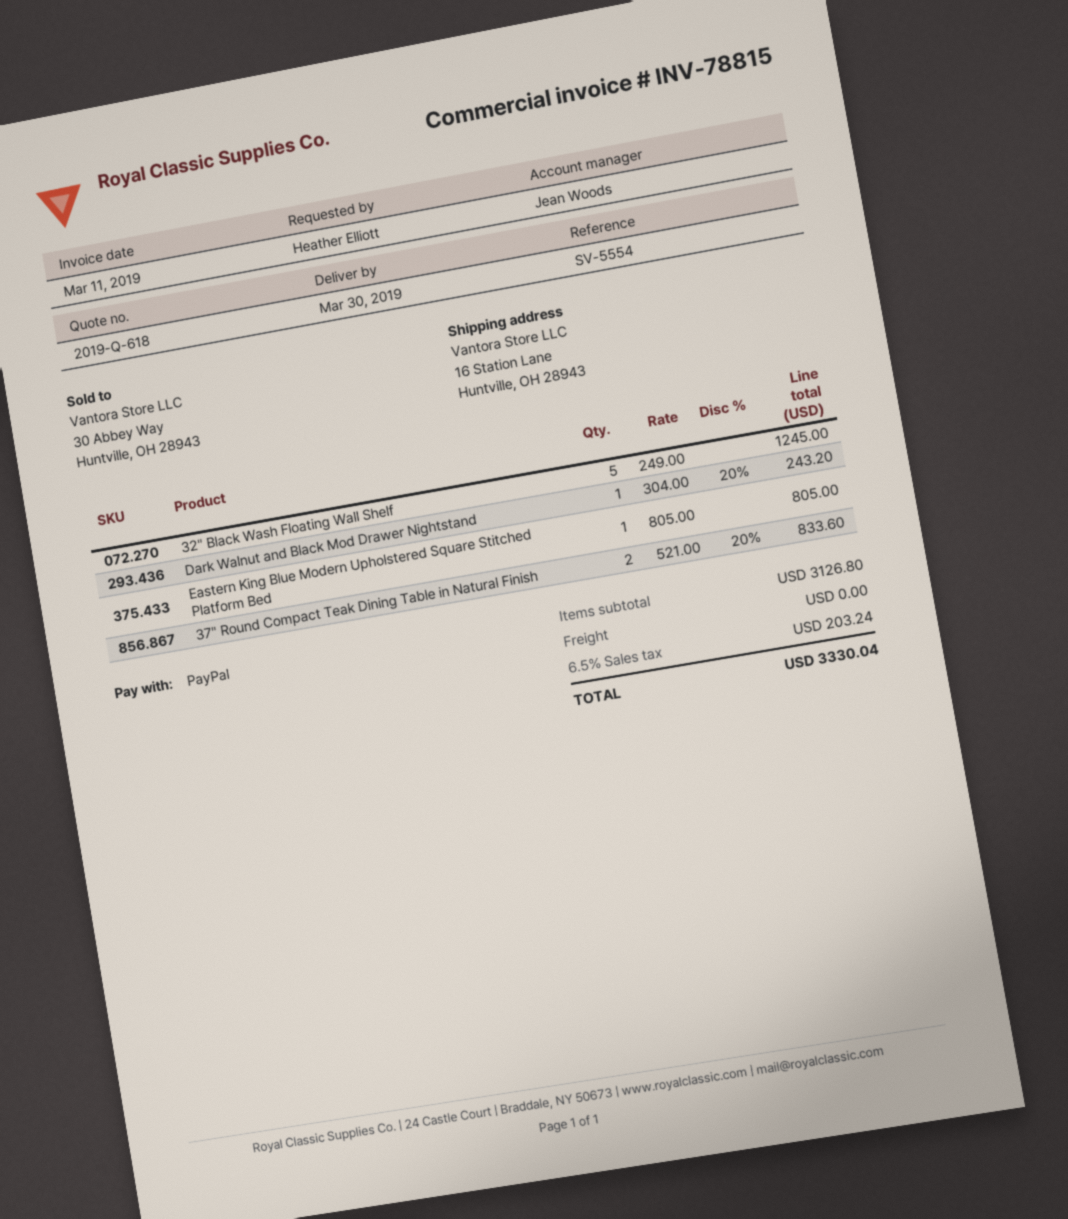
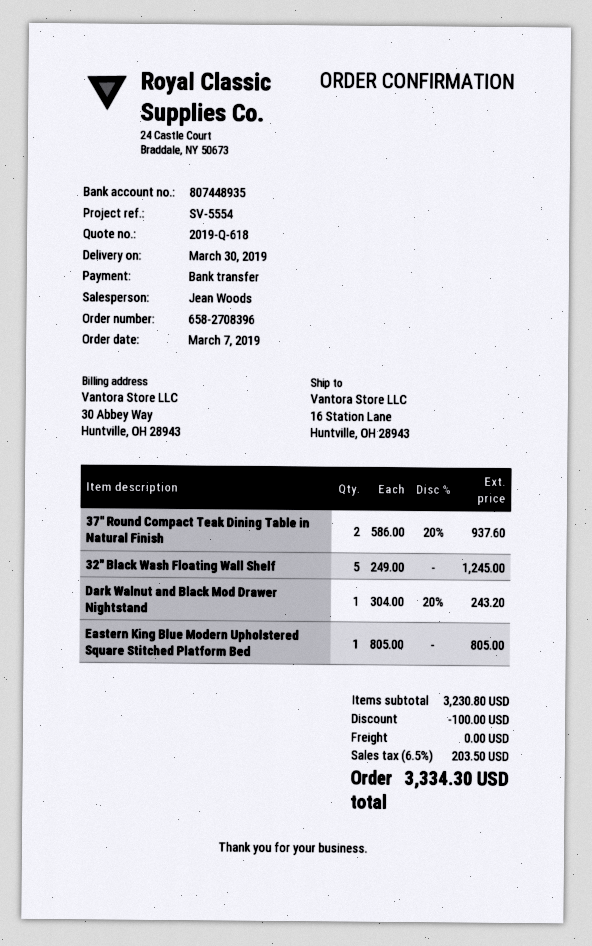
payment method: PayPal -> bank transfer
37" Round Compact Teak Dining Table in Natural Finish: 2 x 521.00 - 20% = 833.60 -> 2 x 586.00 - 20% = 937.60
subtotal: 3126.80 -> 3230.80
discount: none -> 100.00
tax: 6.5% = 203.24 -> 6.5% = 203.50
total: 3330.04 -> 3334.30

